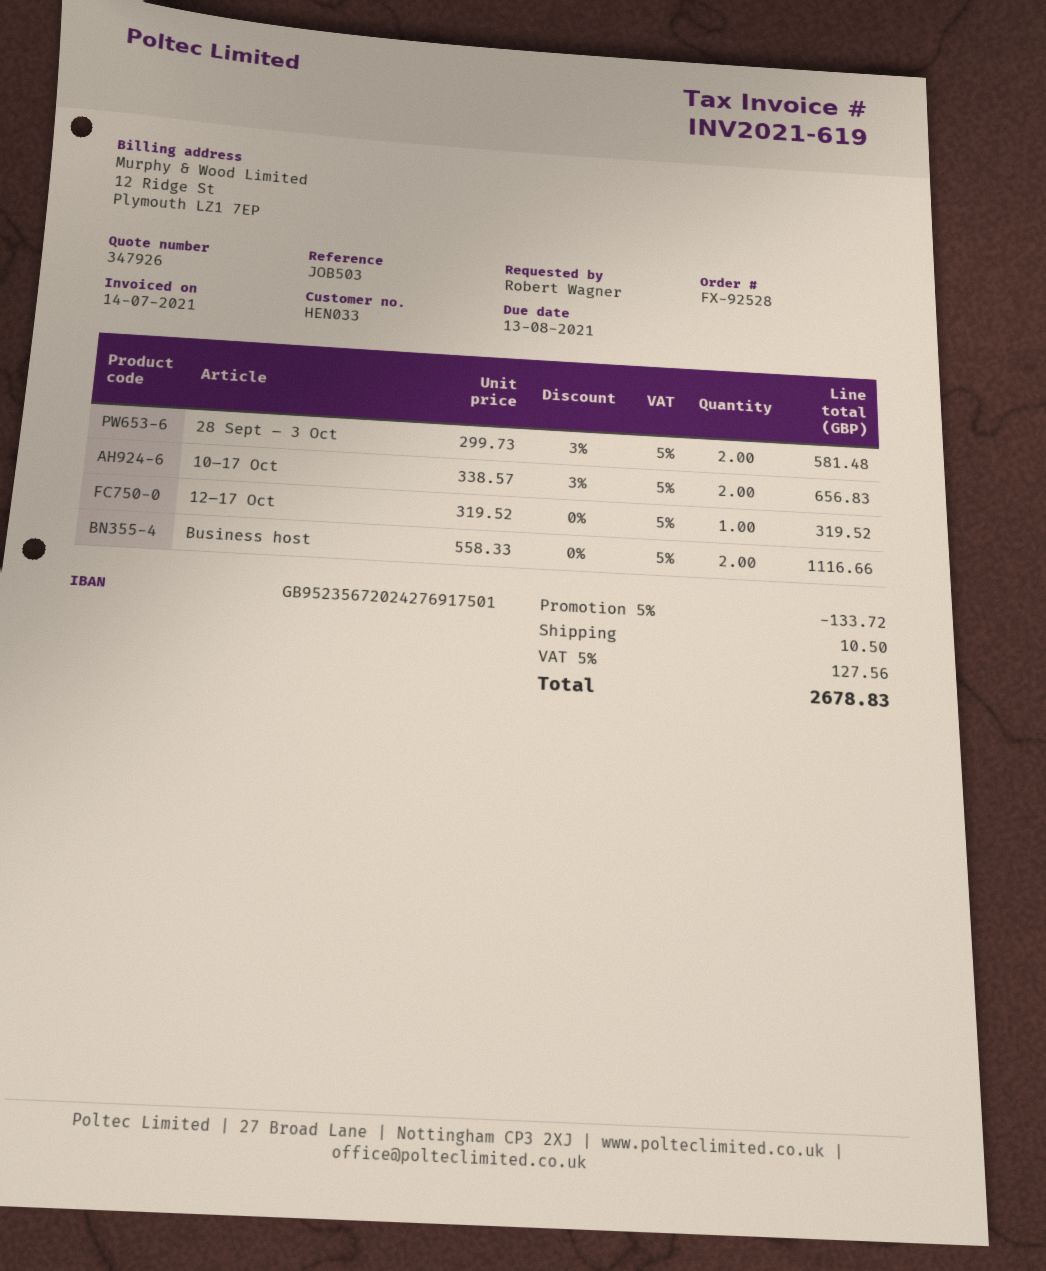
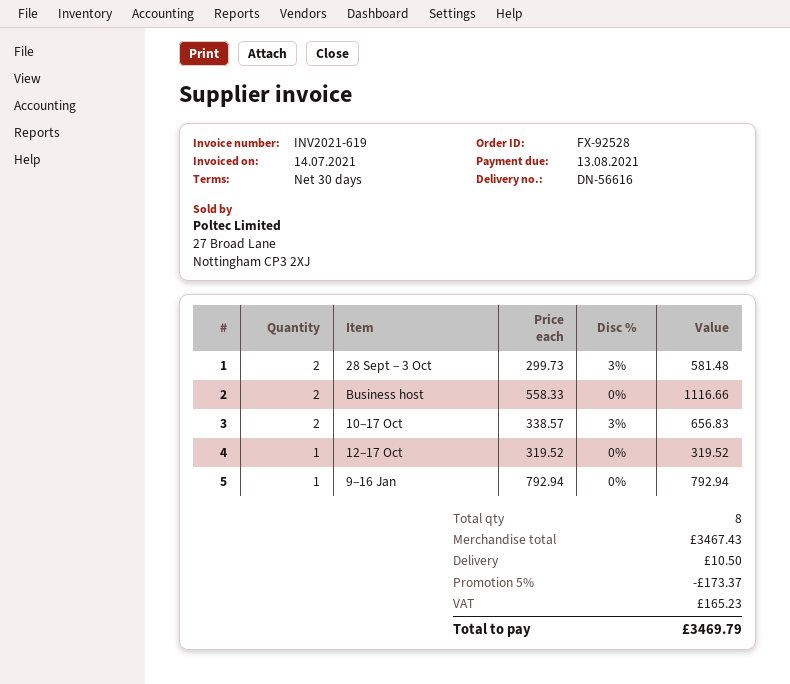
9–16 Jan: none -> 1 x 792.94 = 792.94
discount: 5% = 133.72 -> 5% = 173.37
tax: 127.56 -> 165.23
total: 2678.83 -> 3469.79

